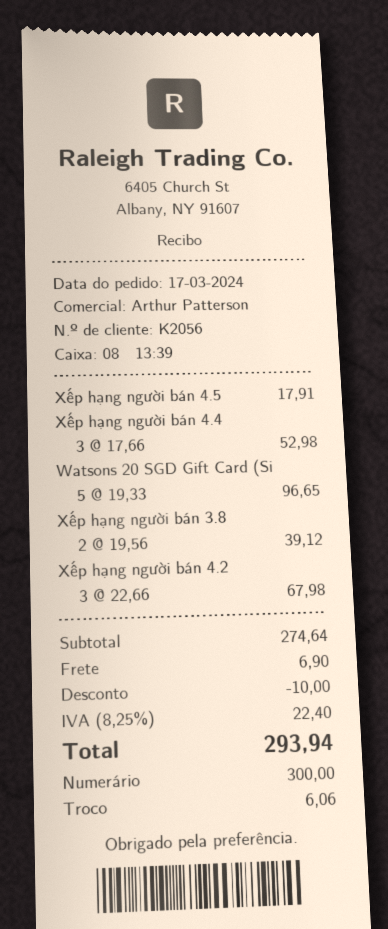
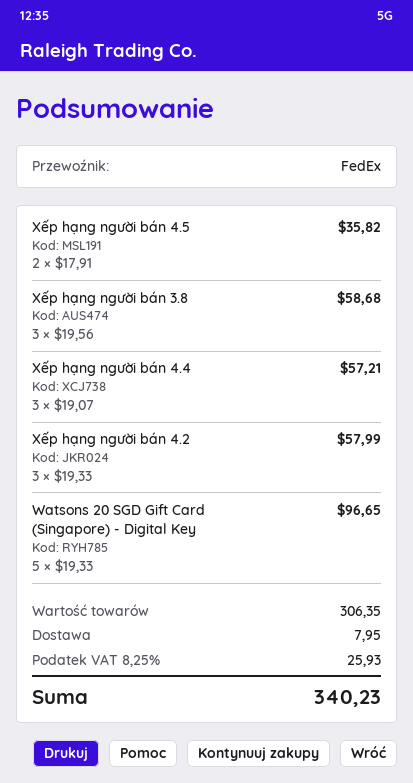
Xếp hạng người bán 4.5: 1 x 17.91 = 17.91 -> 2 x 17.91 = 35.82
Xếp hạng người bán 4.4: 3 x 17.66 = 52.98 -> 3 x 19.07 = 57.21
Xếp hạng người bán 3.8: 2 x 19.56 = 39.12 -> 3 x 19.56 = 58.68
Xếp hạng người bán 4.2: 3 x 22.66 = 67.98 -> 3 x 19.33 = 57.99
subtotal: 274.64 -> 306.35
discount: 10.00 -> none
shipping: 6.90 -> 7.95
tax: 8.25% = 22.40 -> 8.25% = 25.93
total: 293.94 -> 340.23

